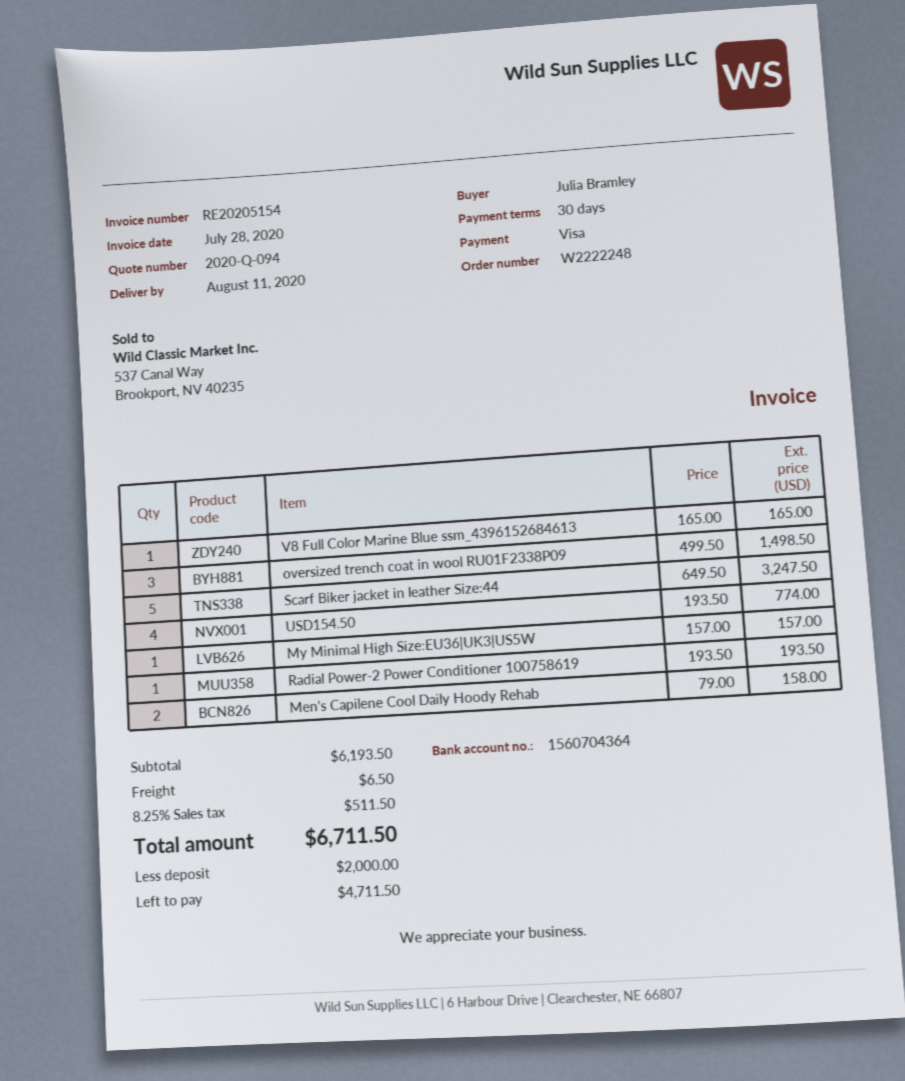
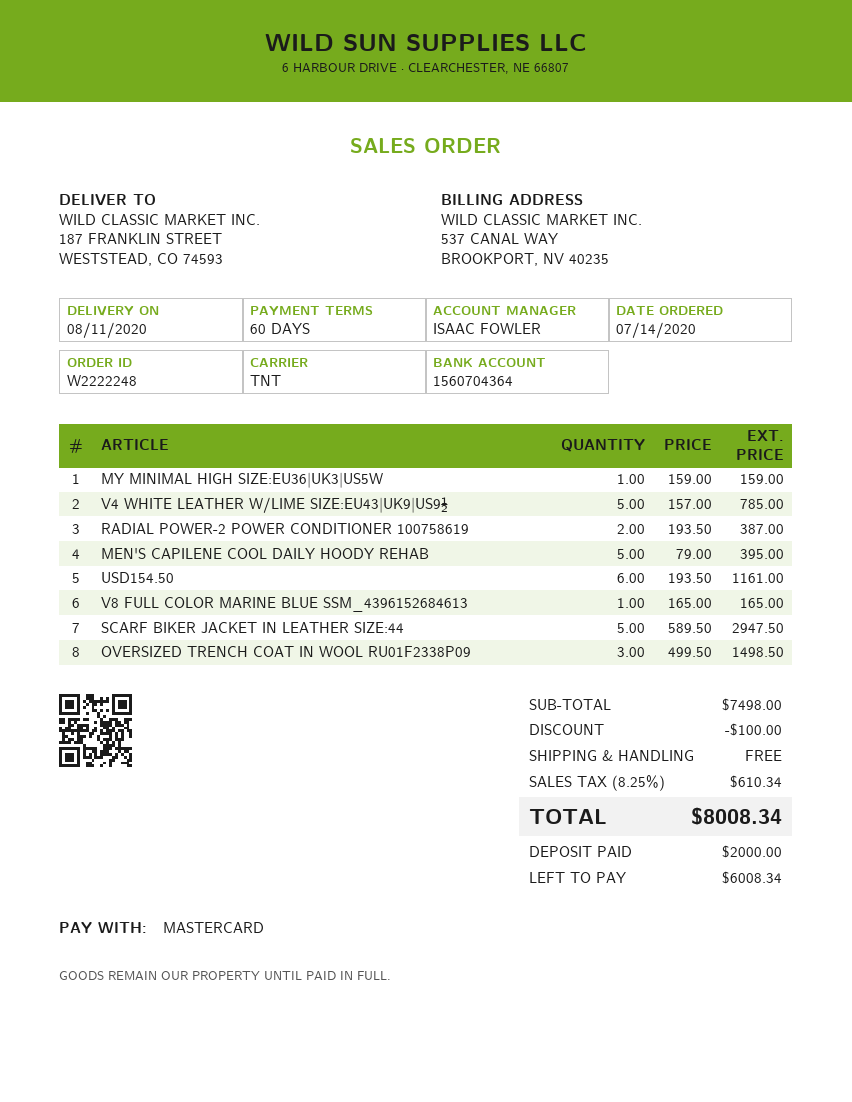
payment terms: 30 days -> 60 days
payment method: Visa -> Mastercard
Scarf Biker jacket in leather Size:44: 5 x 649.50 = 3247.50 -> 5 x 589.50 = 2947.50
USD154.50: 4 x 193.50 = 774.00 -> 6 x 193.50 = 1161.00
My Minimal High Size:EU36|UK3|US5W: 1 x 157.00 = 157.00 -> 1 x 159.00 = 159.00
Radial Power-2 Power Conditioner 100758619: 1 x 193.50 = 193.50 -> 2 x 193.50 = 387.00
Men's Capilene Cool Daily Hoody Rehab: 2 x 79.00 = 158.00 -> 5 x 79.00 = 395.00
V4 WHITE LEATHER W/LIME SIZE:EU43|UK9|US9½: none -> 5 x 157.00 = 785.00
subtotal: 6193.50 -> 7498.00
discount: none -> 100.00
shipping: 6.50 -> 0.00
tax: 8.25% = 511.50 -> 8.25% = 610.34
total: 6711.50 -> 8008.34
balance: 4711.50 -> 6008.34

